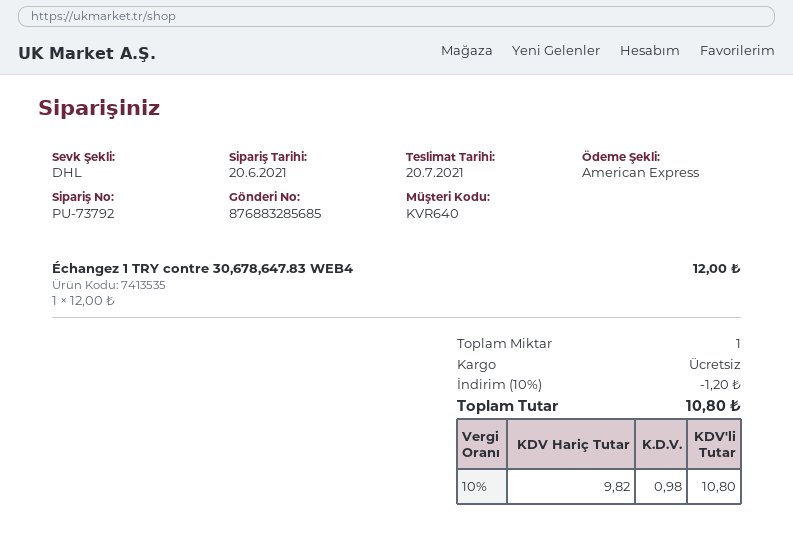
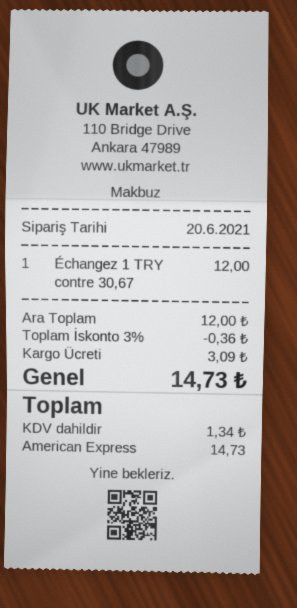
discount: 10% = 1.20 -> 3% = 0.36
shipping: 0.00 -> 3.09
tax: 0.98 -> 1.34
total: 10.80 -> 14.73

